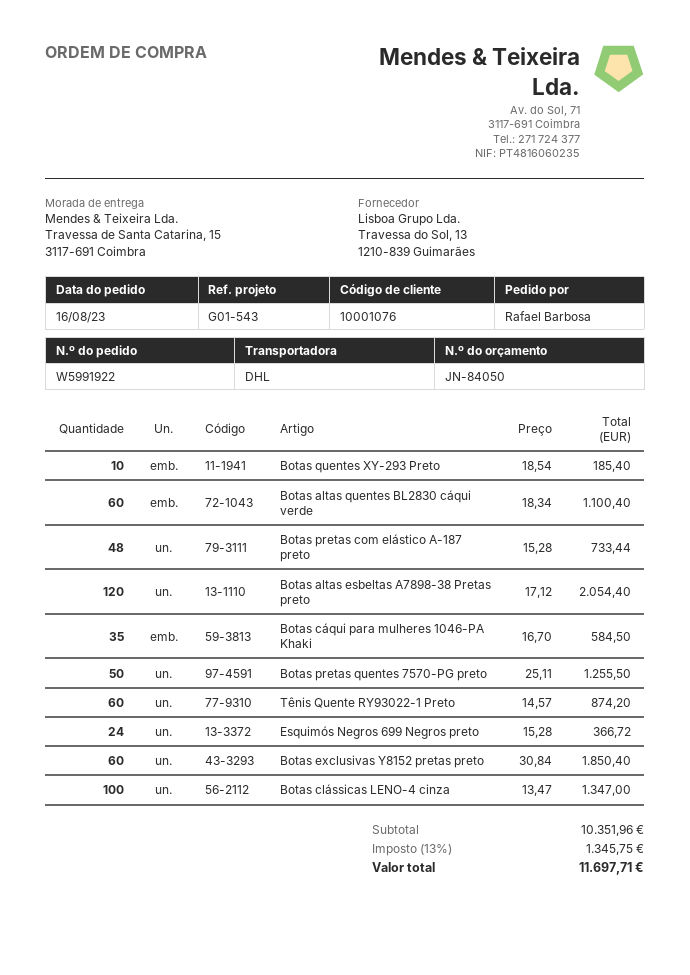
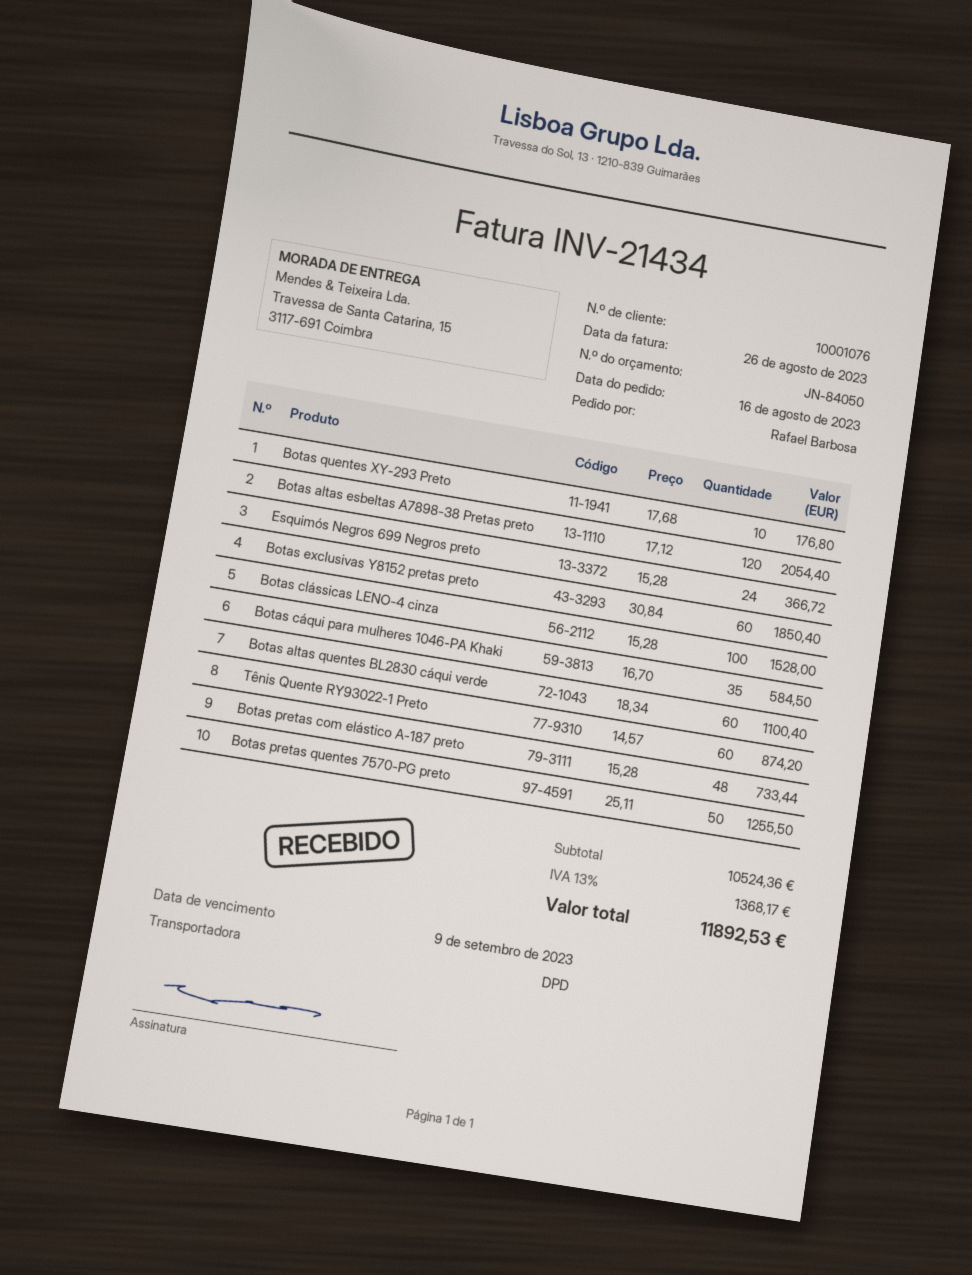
shipping method: DHL -> DPD
Botas quentes XY-293 Preto: 10 x 18.54 = 185.40 -> 10 x 17.68 = 176.80
Botas clássicas LENO-4 cinza: 100 x 13.47 = 1347.00 -> 100 x 15.28 = 1528.00
subtotal: 10351.96 -> 10524.36
tax: 13% = 1345.75 -> 13% = 1368.17
total: 11697.71 -> 11892.53

